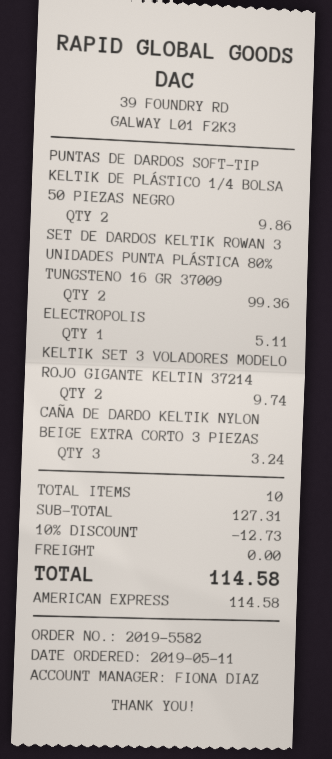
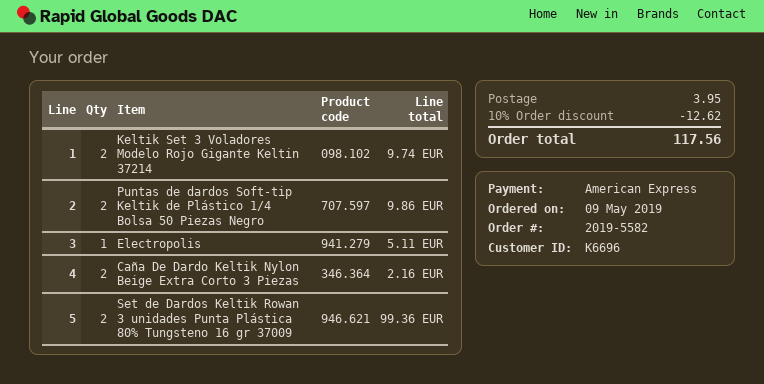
order date: 2019-05-11 -> 2019-05-09
CAÑA DE DARDO KELTIK NYLON BEIGE EXTRA CORTO 3 PIEZAS: 3 for 3.24 -> 2 for 2.16
discount: 10% = 12.73 -> 10% = 12.62
shipping: 0.00 -> 3.95
total: 114.58 -> 117.56

